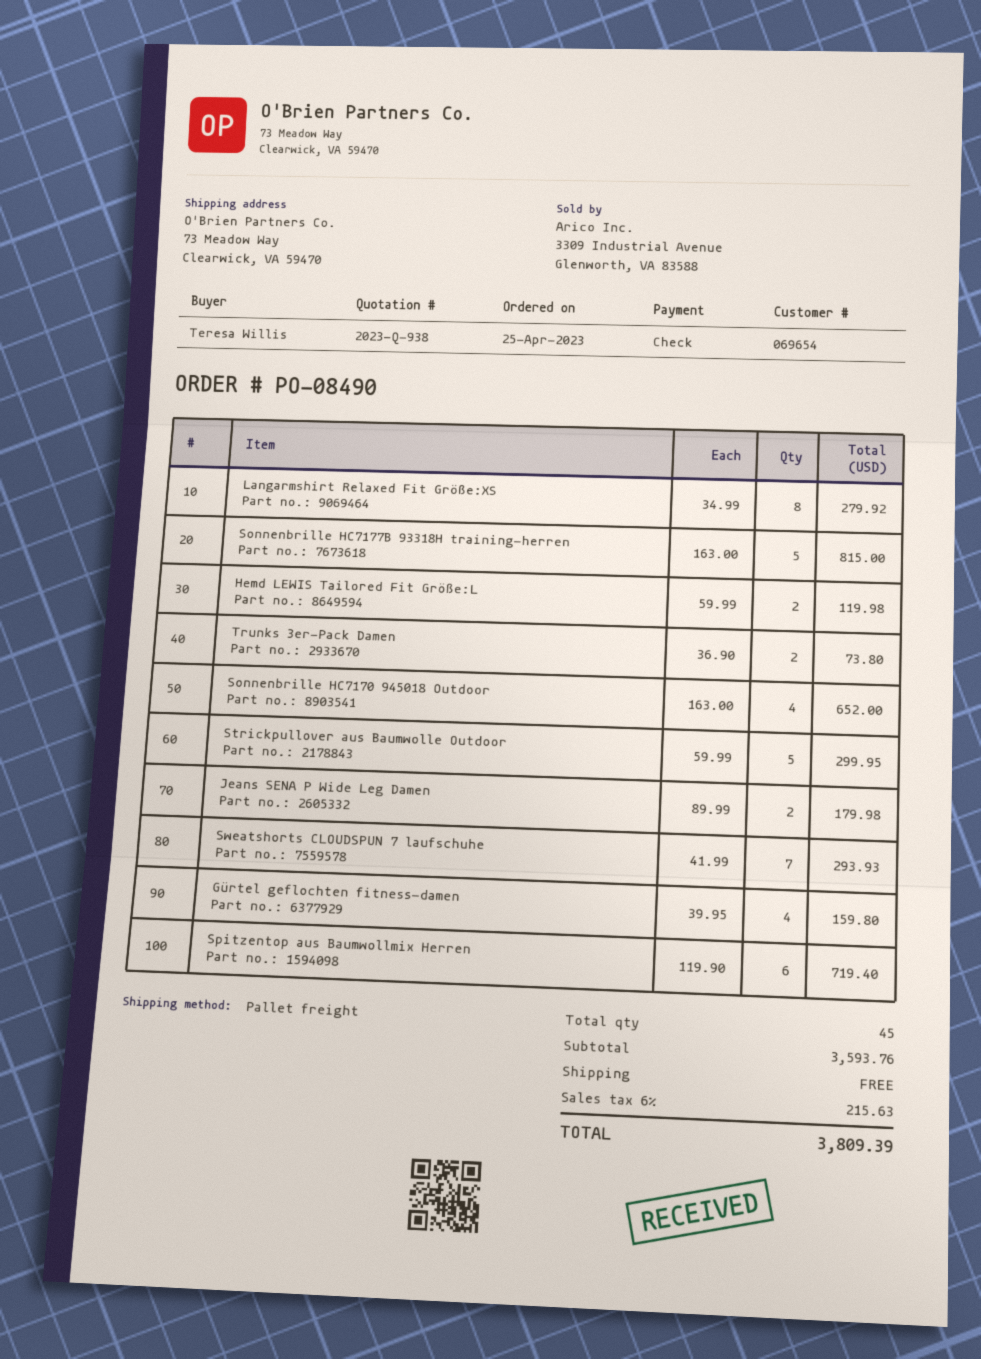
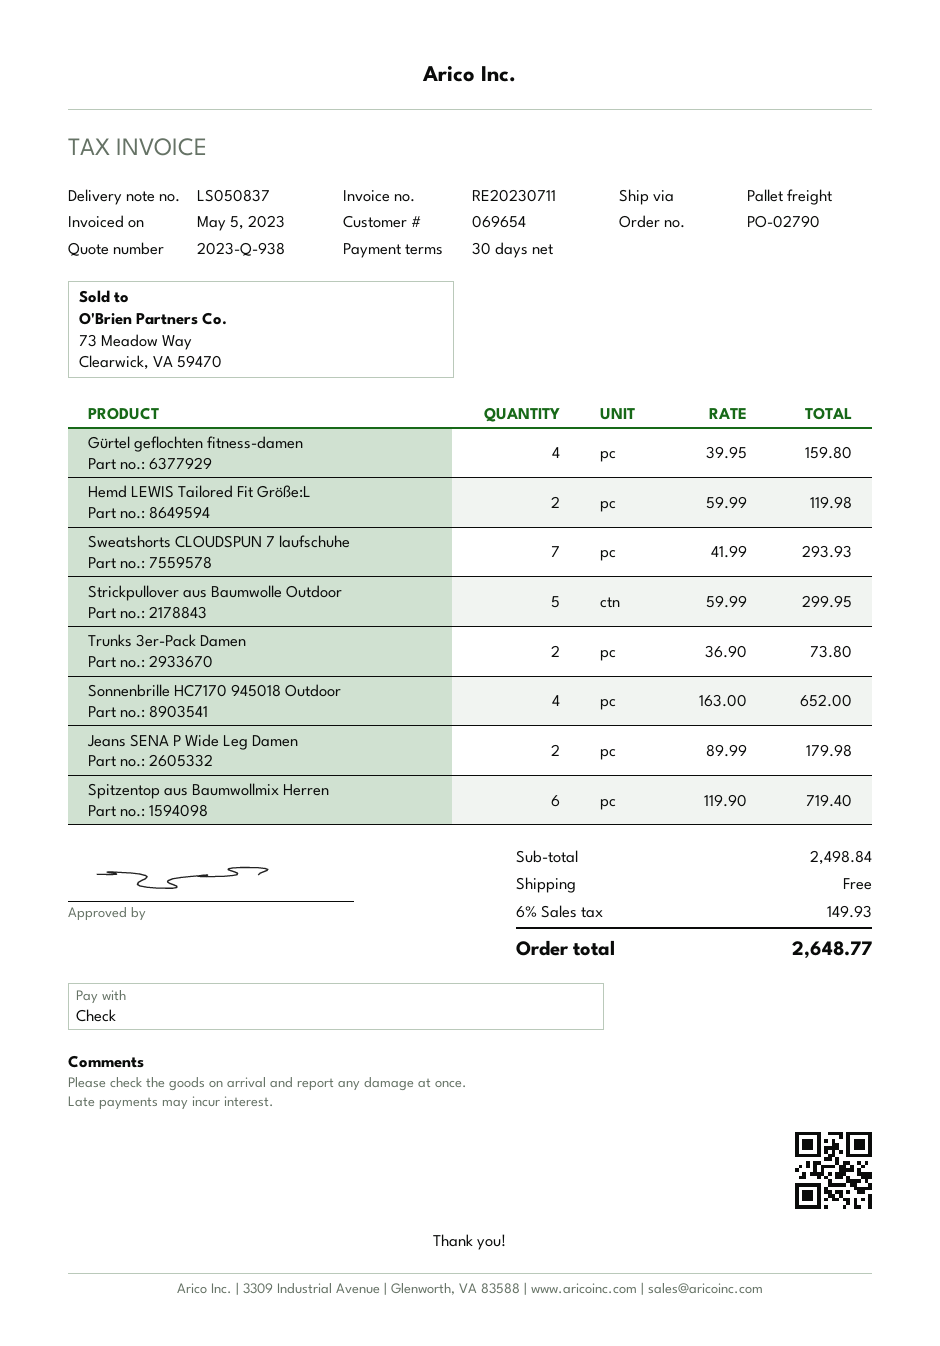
order number: PO-08490 -> PO-02790
Langarmshirt Relaxed Fit Größe:XS: 8 x 34.99 = 279.92 -> none
Sonnenbrille HC7177B 93318H training-herren: 5 x 163.00 = 815.00 -> none
subtotal: 3593.76 -> 2498.84
tax: 6% = 215.63 -> 6% = 149.93
total: 3809.39 -> 2648.77

